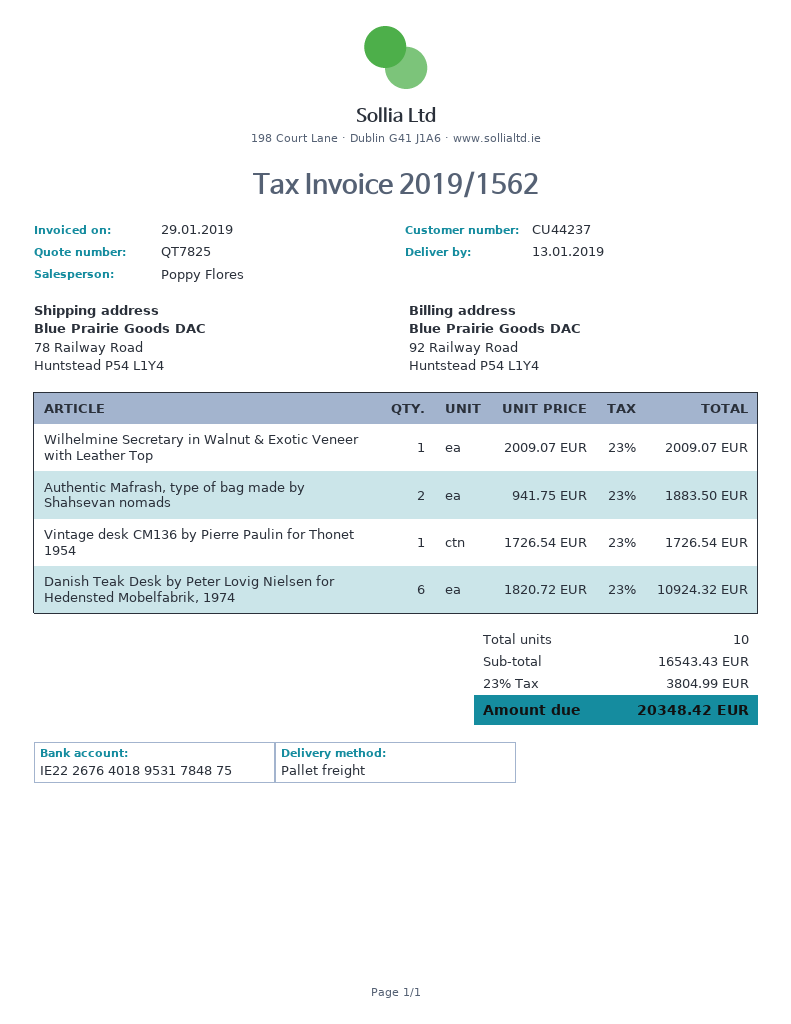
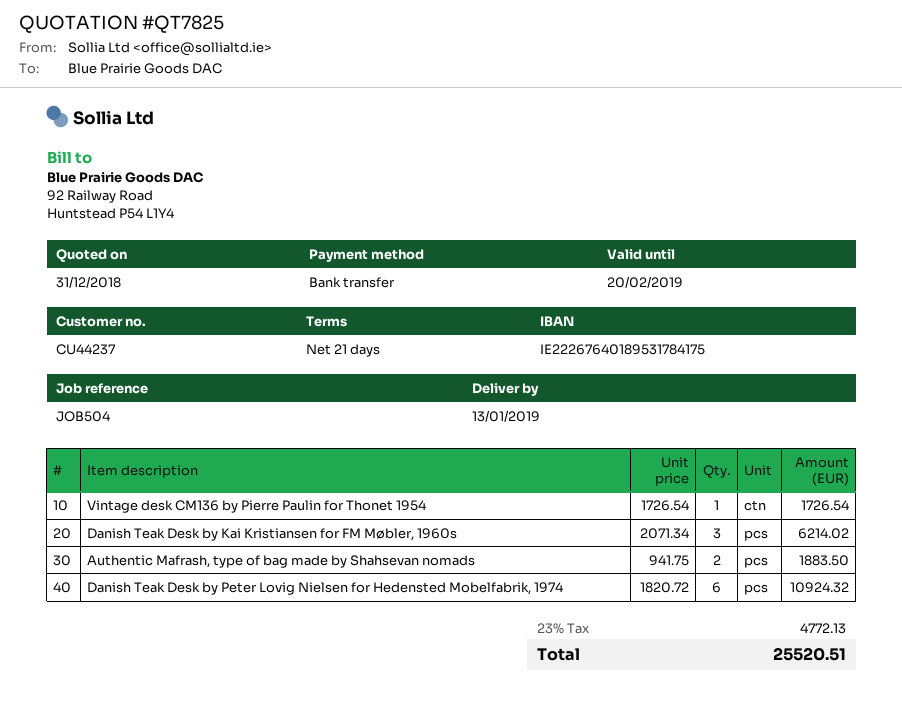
bank account: IE22267640189531784875 -> IE22267640189531784175
Wilhelmine Secretary in Walnut & Exotic Veneer with Leather Top: 1 x 2009.07 = 2009.07 -> none
Danish Teak Desk by Kai Kristiansen for FM Møbler, 1960s: none -> 3 x 2071.34 = 6214.02
tax: 23% = 3804.99 -> 23% = 4772.13
total: 20348.42 -> 25520.51

